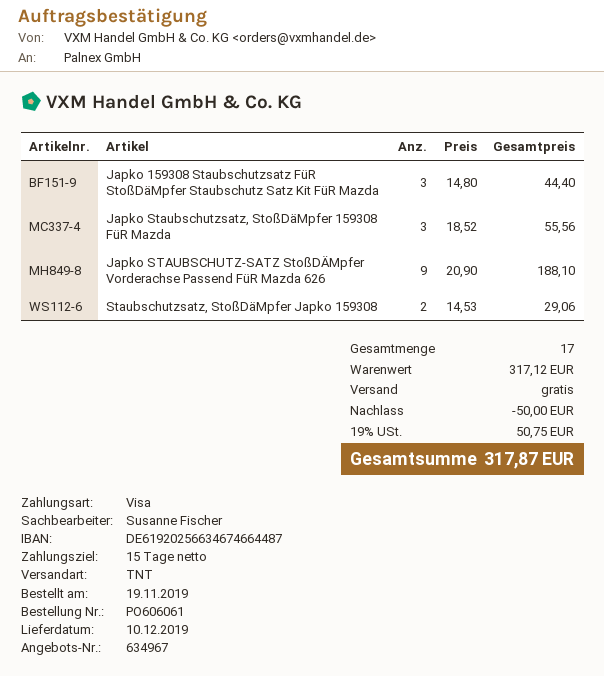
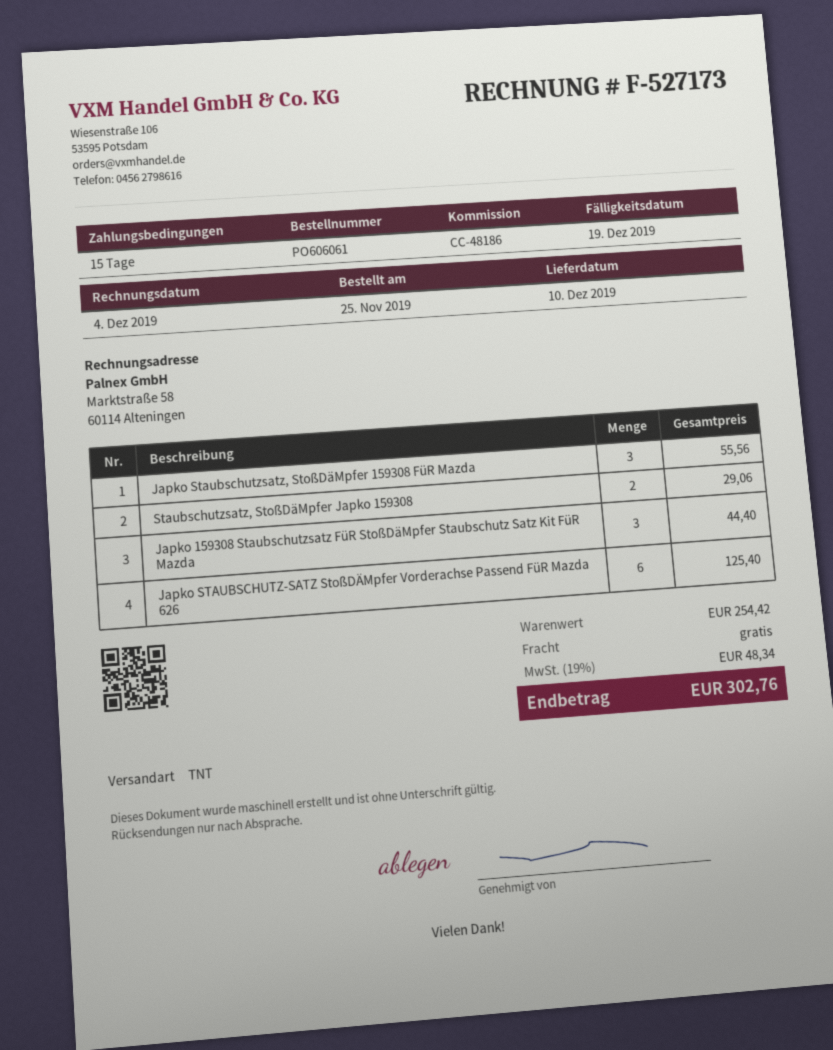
order date: 2019-11-19 -> 2019-11-25
Japko STAUBSCHUTZ-SATZ StoßDÄMpfer Vorderachse Passend FüR Mazda 626: 9 for 188.10 -> 6 for 125.40
subtotal: 317.12 -> 254.42
discount: 50.00 -> none
tax: 19% = 50.75 -> 19% = 48.34
total: 317.87 -> 302.76

